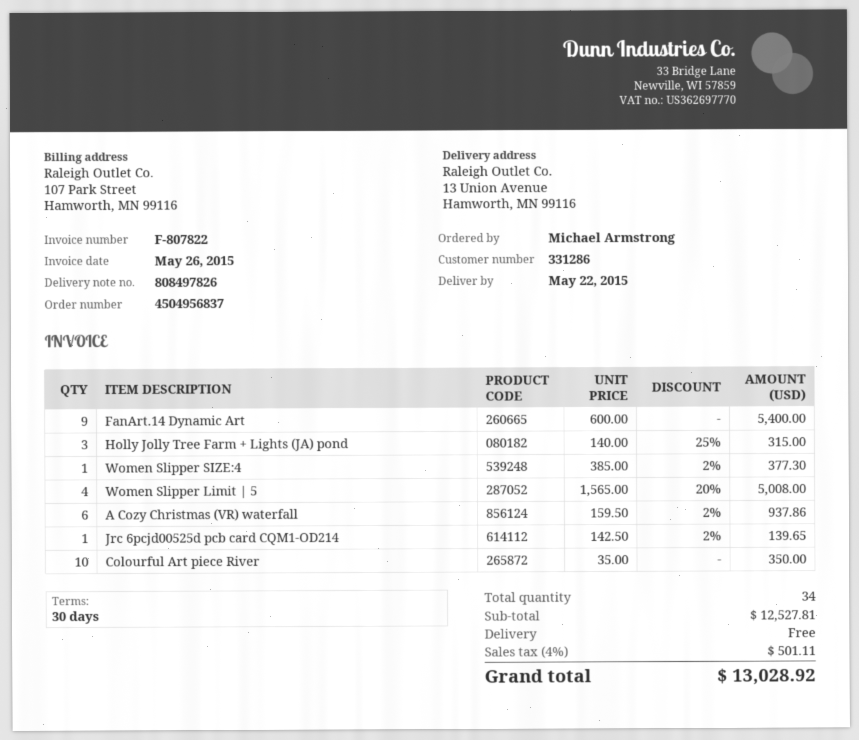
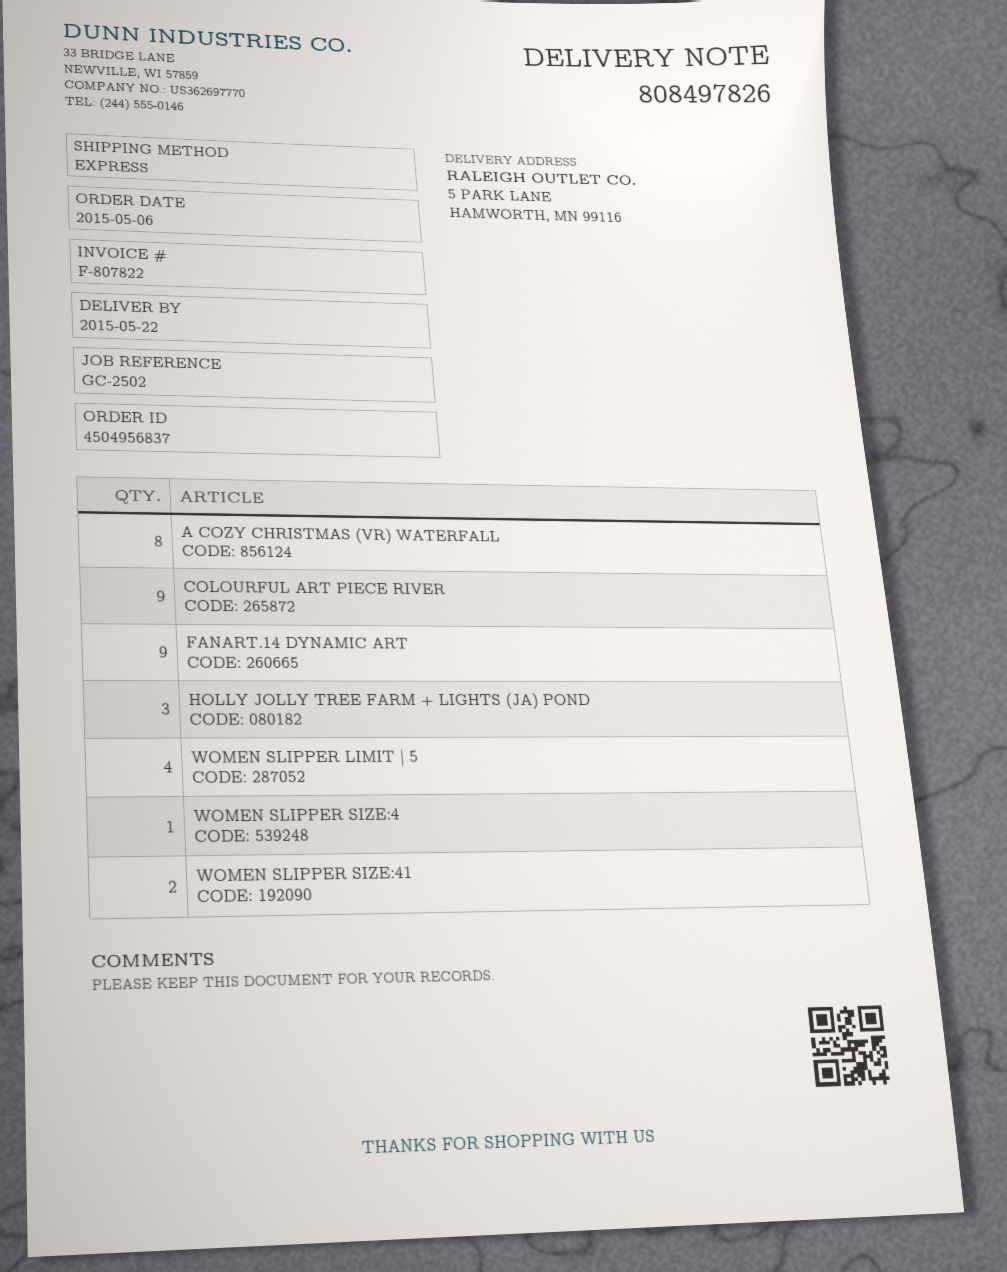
ship to: 13 Union Avenue, Hamworth, MN 99116 -> 5 PARK LANE, HAMWORTH, MN 99116
A Cozy Christmas (VR) waterfall: 6 -> 8
Jrc 6pcjd00525d pcb card CQM1-OD214: 1 -> none
Colourful Art piece River: 10 -> 9
WOMEN SLIPPER SIZE:41: none -> 2

